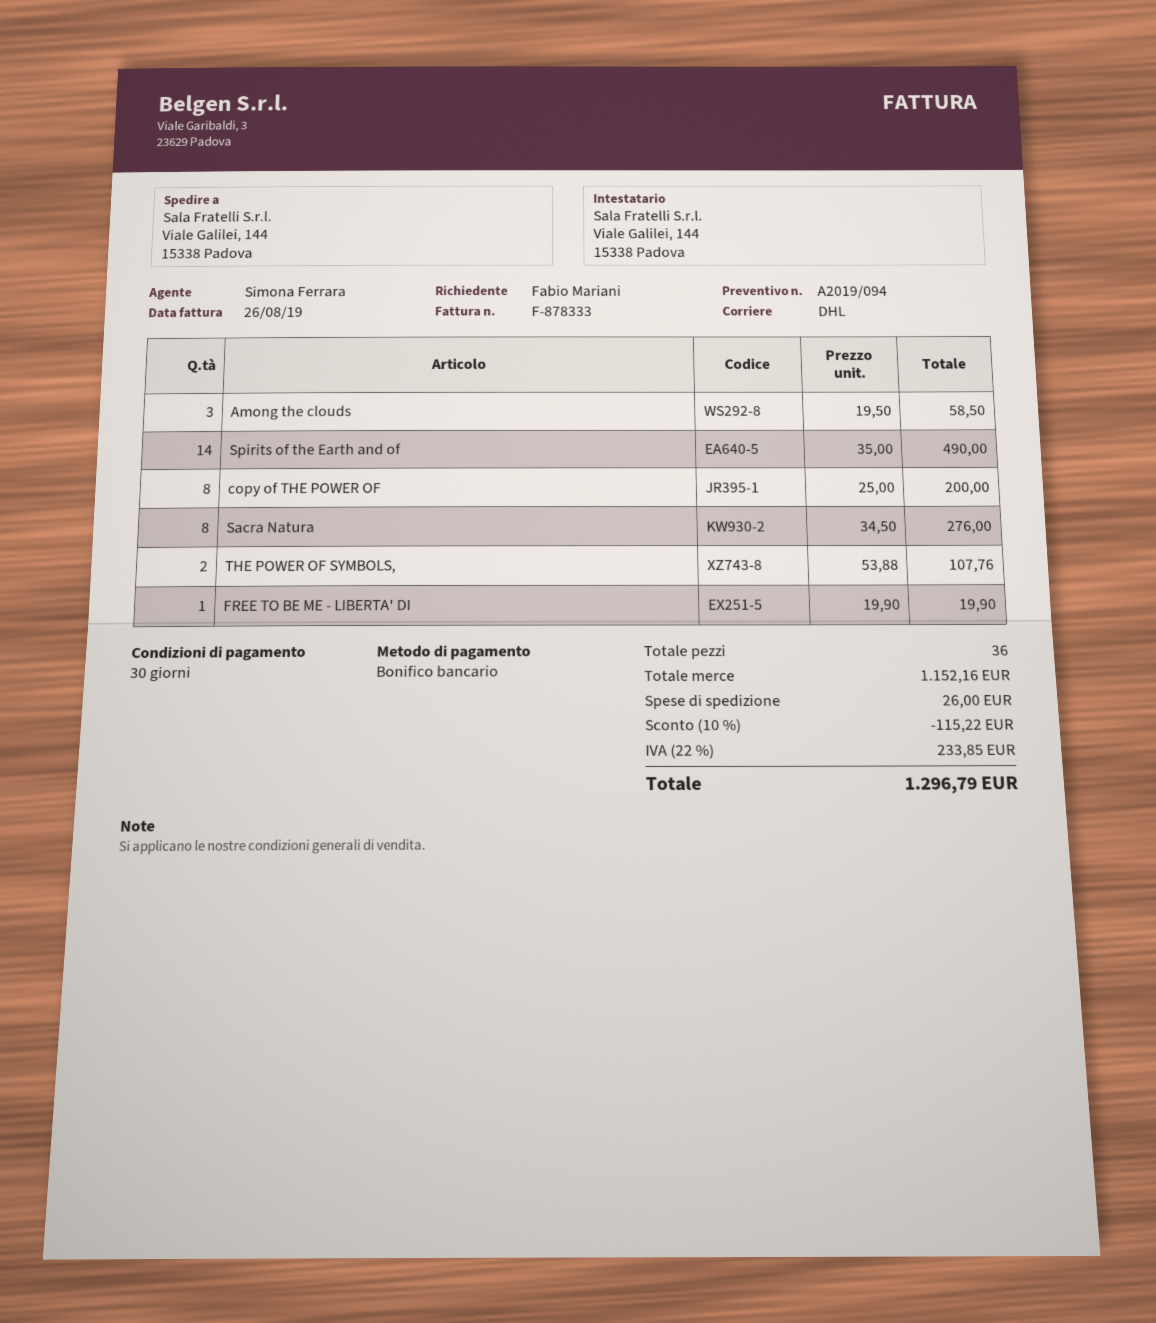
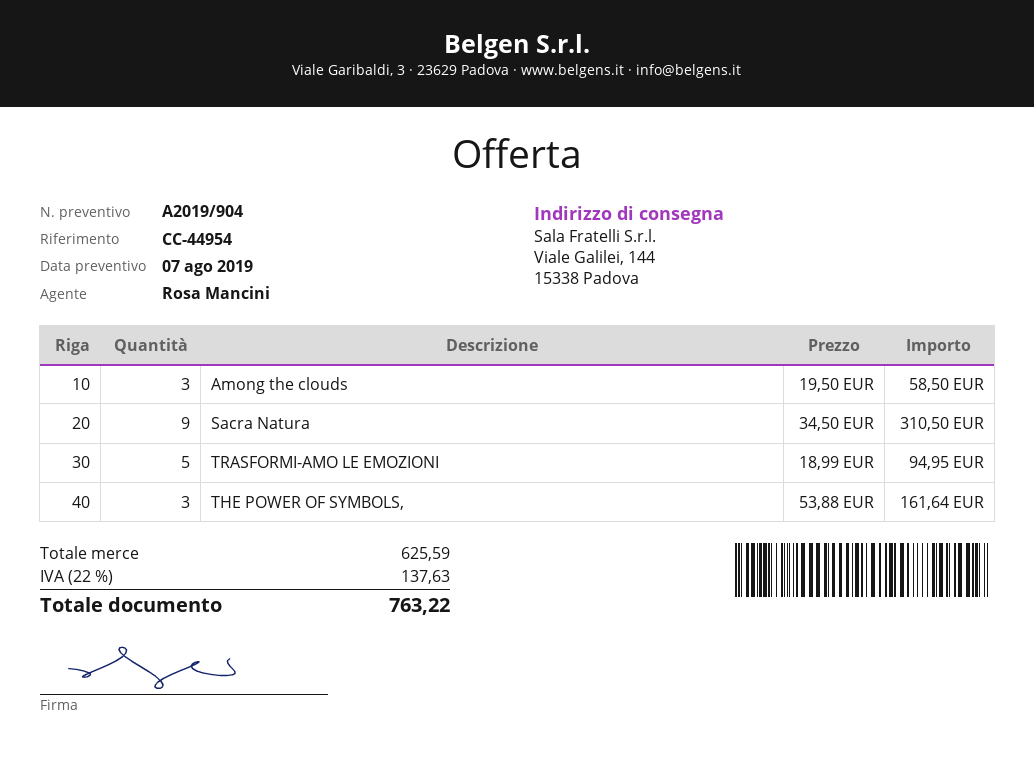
quote number: A2019/094 -> A2019/904
sales rep: Simona Ferrara -> Rosa Mancini
Spirits of the Earth and of: 14 x 35.00 = 490.00 -> none
copy of THE POWER OF: 8 x 25.00 = 200.00 -> none
Sacra Natura: 8 x 34.50 = 276.00 -> 9 x 34.50 = 310.50
THE POWER OF SYMBOLS,: 2 x 53.88 = 107.76 -> 3 x 53.88 = 161.64
FREE TO BE ME - LIBERTA' DI: 1 x 19.90 = 19.90 -> none
TRASFORMI-AMO LE EMOZIONI: none -> 5 x 18.99 = 94.95
subtotal: 1152.16 -> 625.59
discount: 10% = 115.22 -> none
shipping: 26.00 -> none
tax: 22% = 233.85 -> 22% = 137.63
total: 1296.79 -> 763.22

